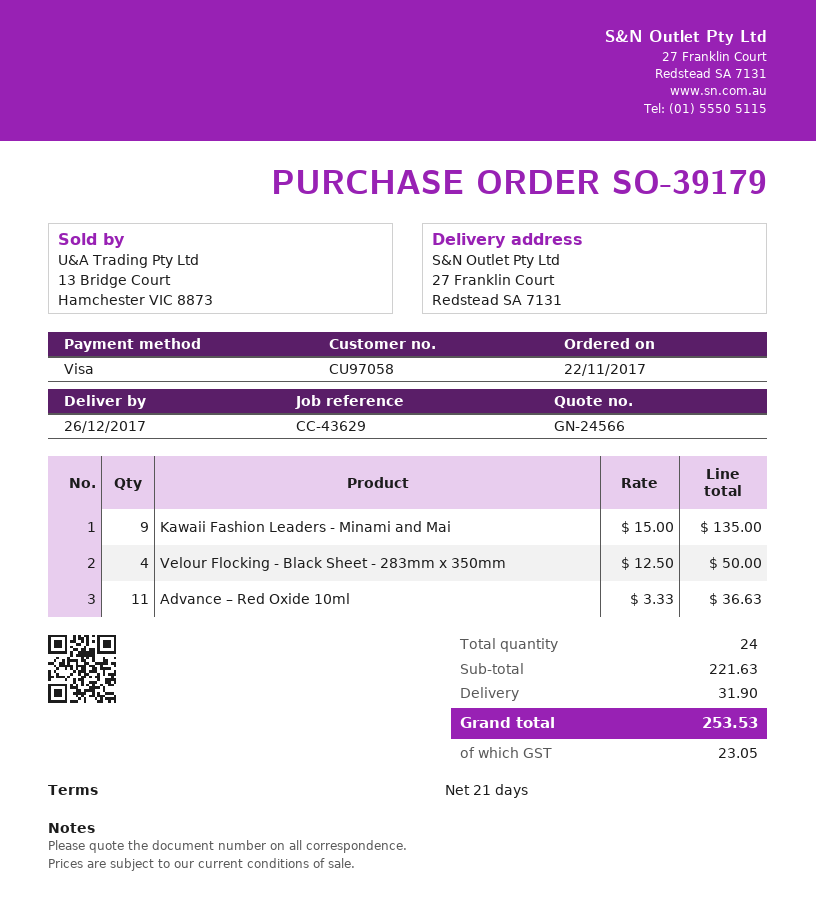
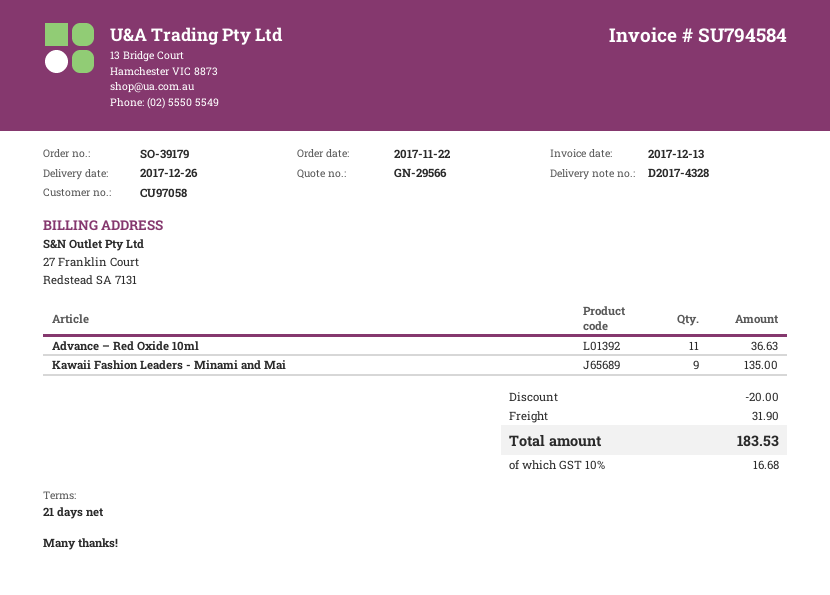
quote number: GN-24566 -> GN-29566
Velour Flocking - Black Sheet - 283mm x 350mm: 4 for 50.00 -> none
discount: none -> 20.00
tax: 23.05 -> 16.68
total: 253.53 -> 183.53

